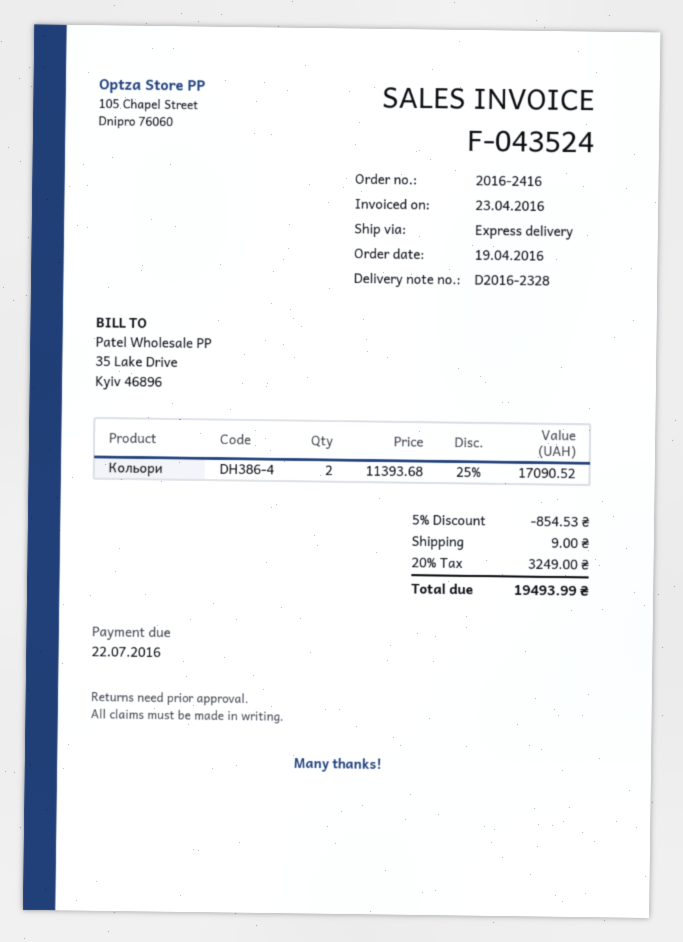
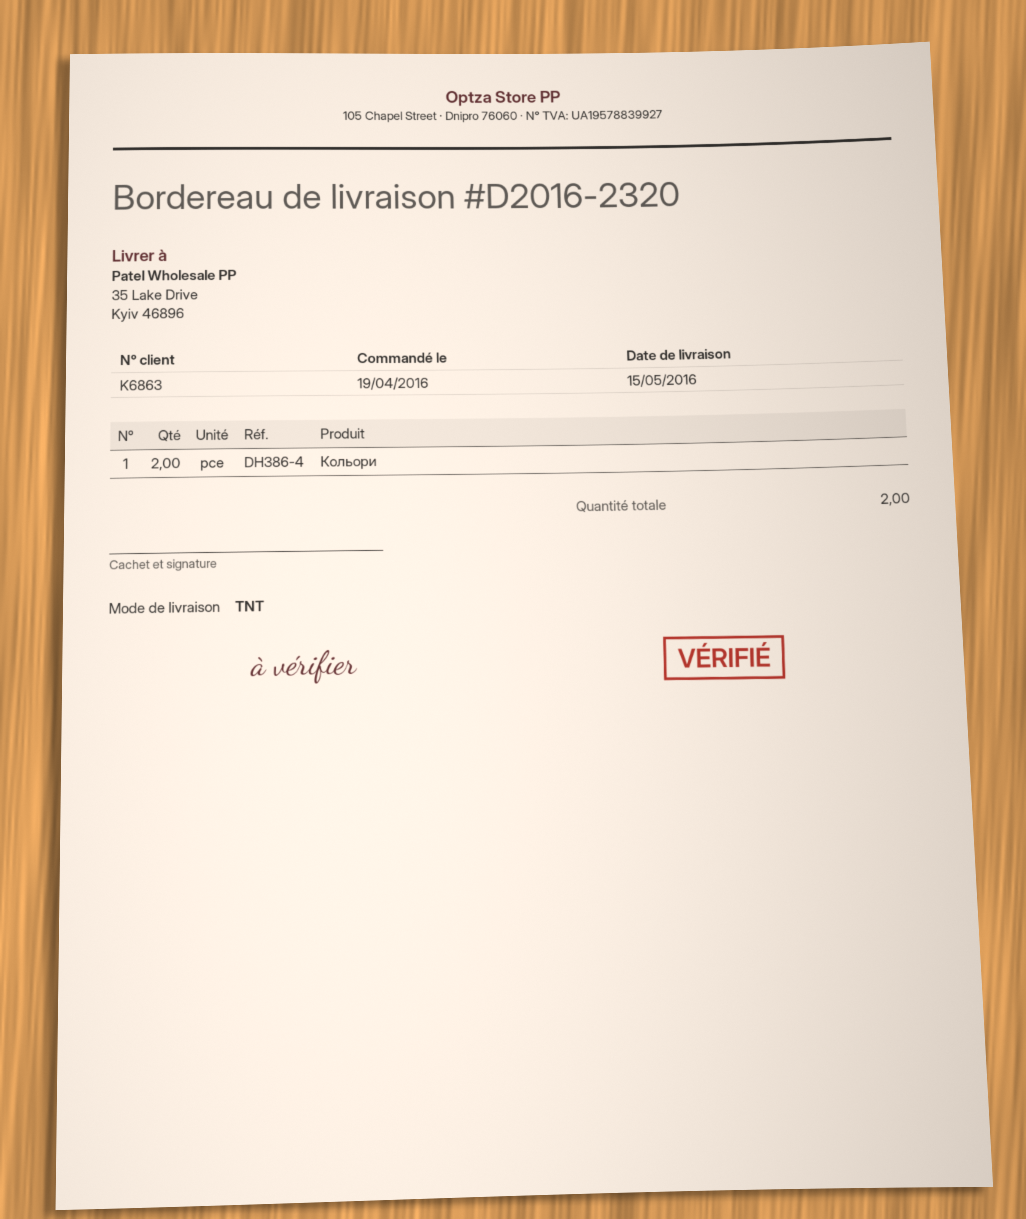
delivery note number: D2016-2328 -> D2016-2320
shipping method: express -> TNT

